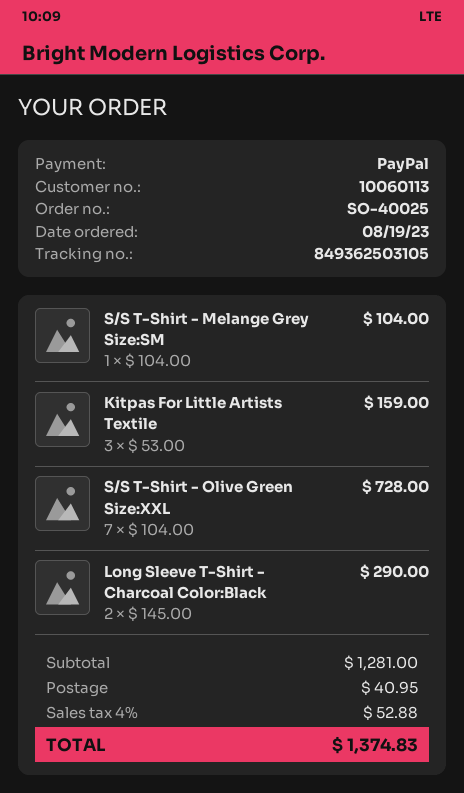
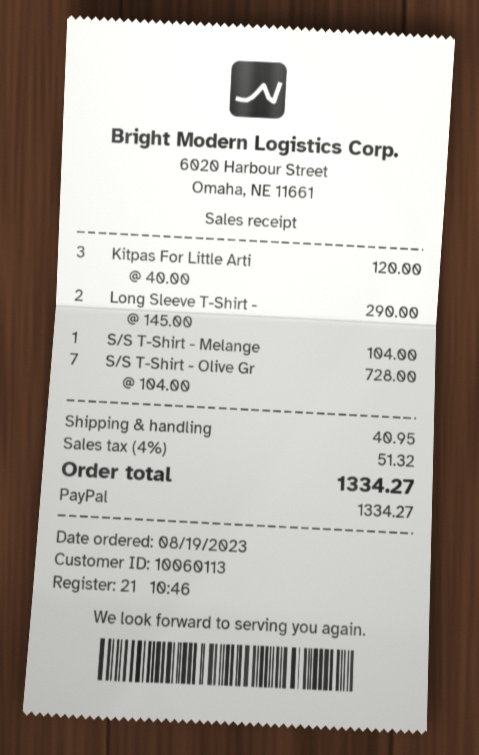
Kitpas For Little Artists Textile: 3 x 53.00 = 159.00 -> 3 x 40.00 = 120.00
tax: 4% = 52.88 -> 4% = 51.32
total: 1374.83 -> 1334.27

